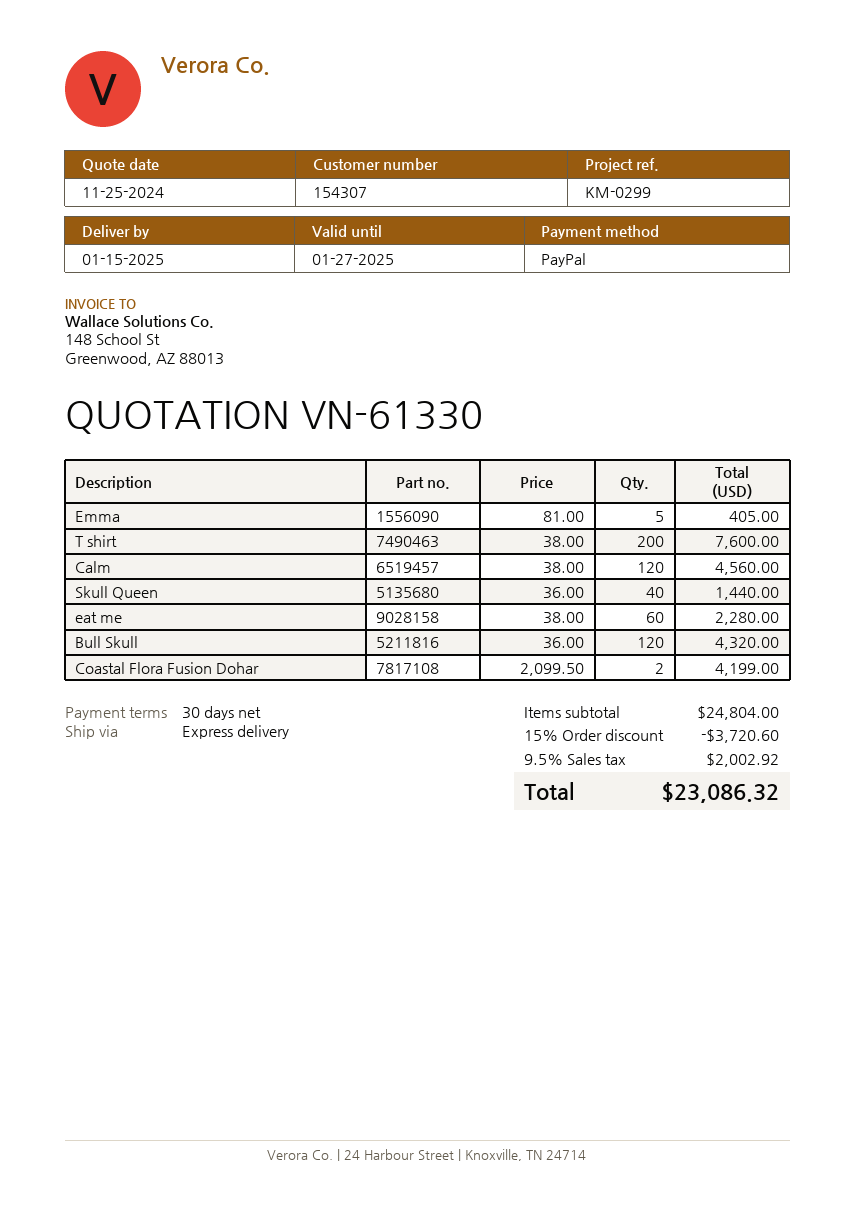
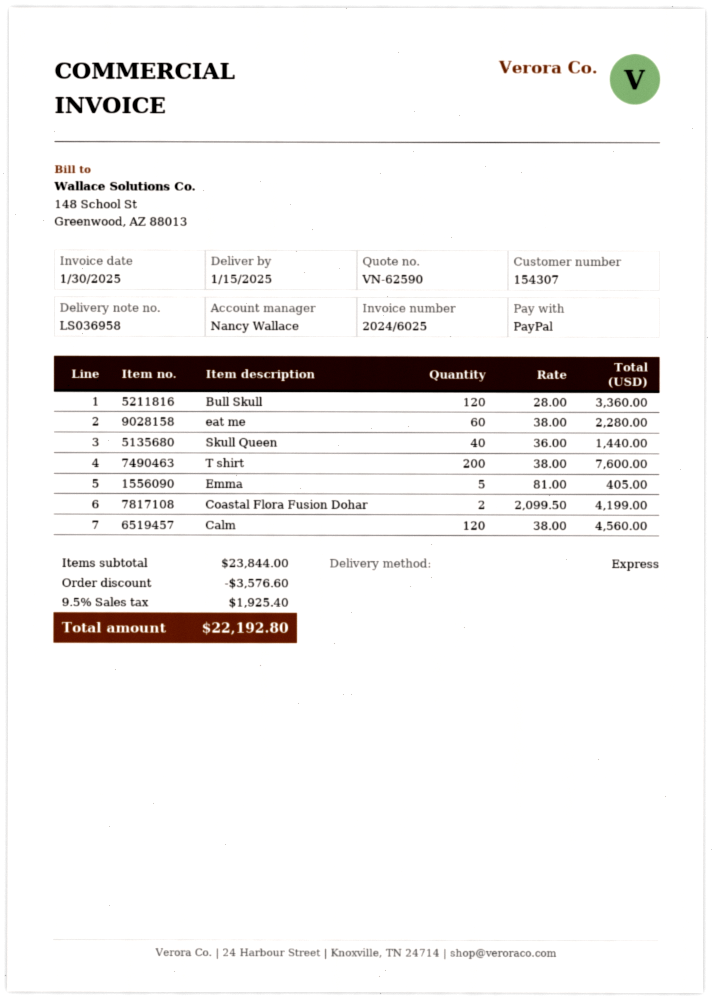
quote number: VN-61330 -> VN-62590
Bull Skull: 120 x 36.00 = 4320.00 -> 120 x 28.00 = 3360.00
subtotal: 24804.00 -> 23844.00
discount: 3720.60 -> 3576.60
tax: 9.5% = 2002.92 -> 9.5% = 1925.40
total: 23086.32 -> 22192.80

